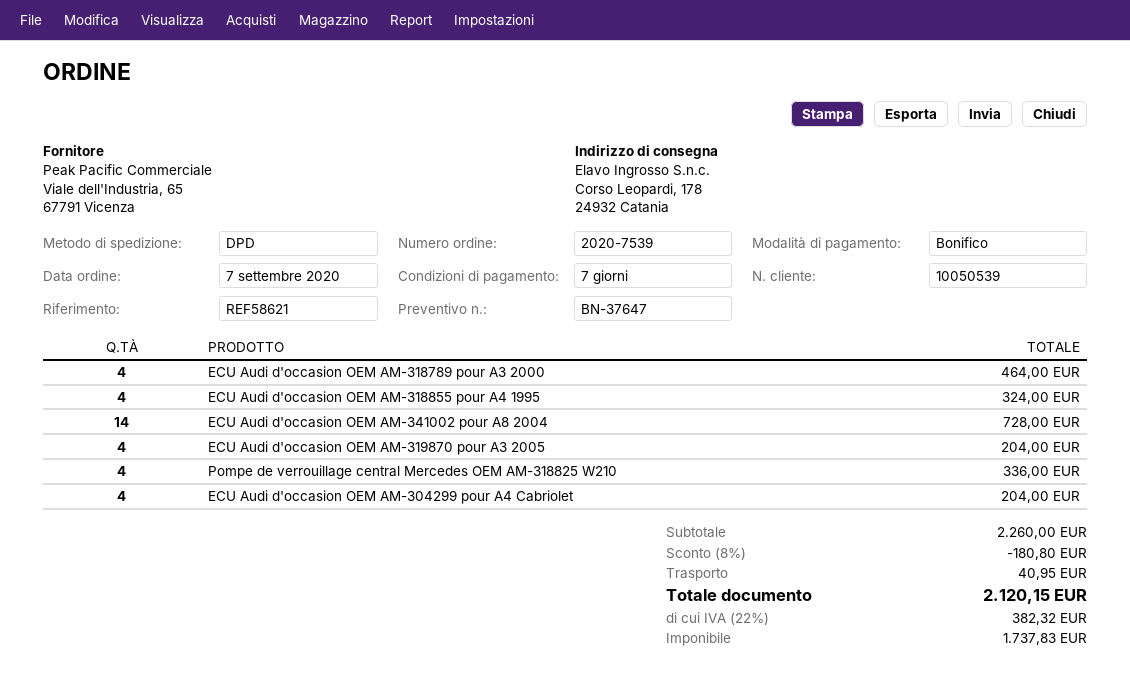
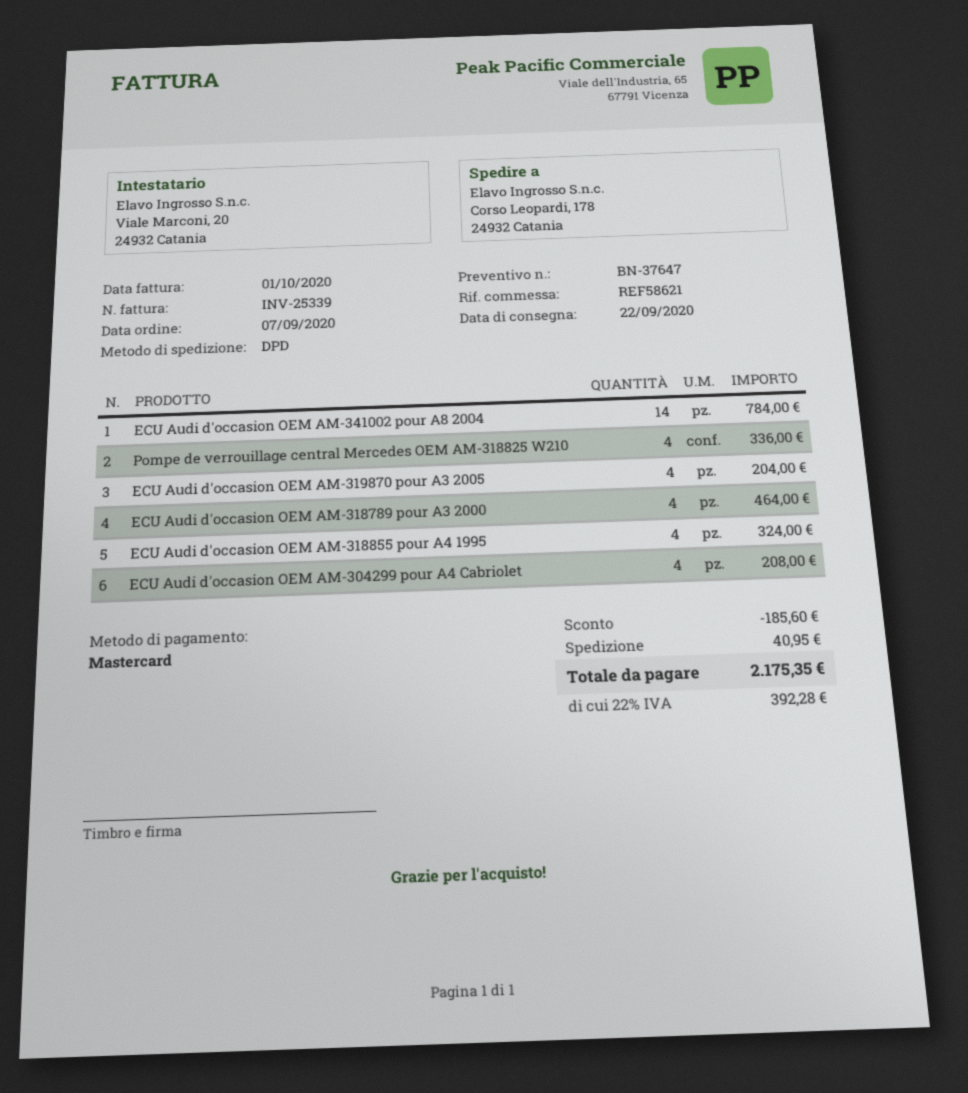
payment method: bank transfer -> Mastercard
ECU Audi d'occasion OEM AM-341002 pour A8 2004: 14 for 728.00 -> 14 for 784.00
ECU Audi d'occasion OEM AM-304299 pour A4 Cabriolet: 4 for 204.00 -> 4 for 208.00
discount: 180.80 -> 185.60
tax: 22% = 382.32 -> 22% = 392.28
total: 2120.15 -> 2175.35

